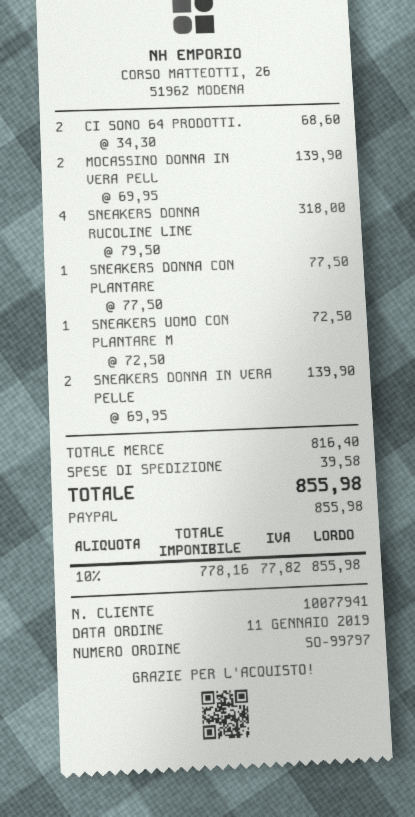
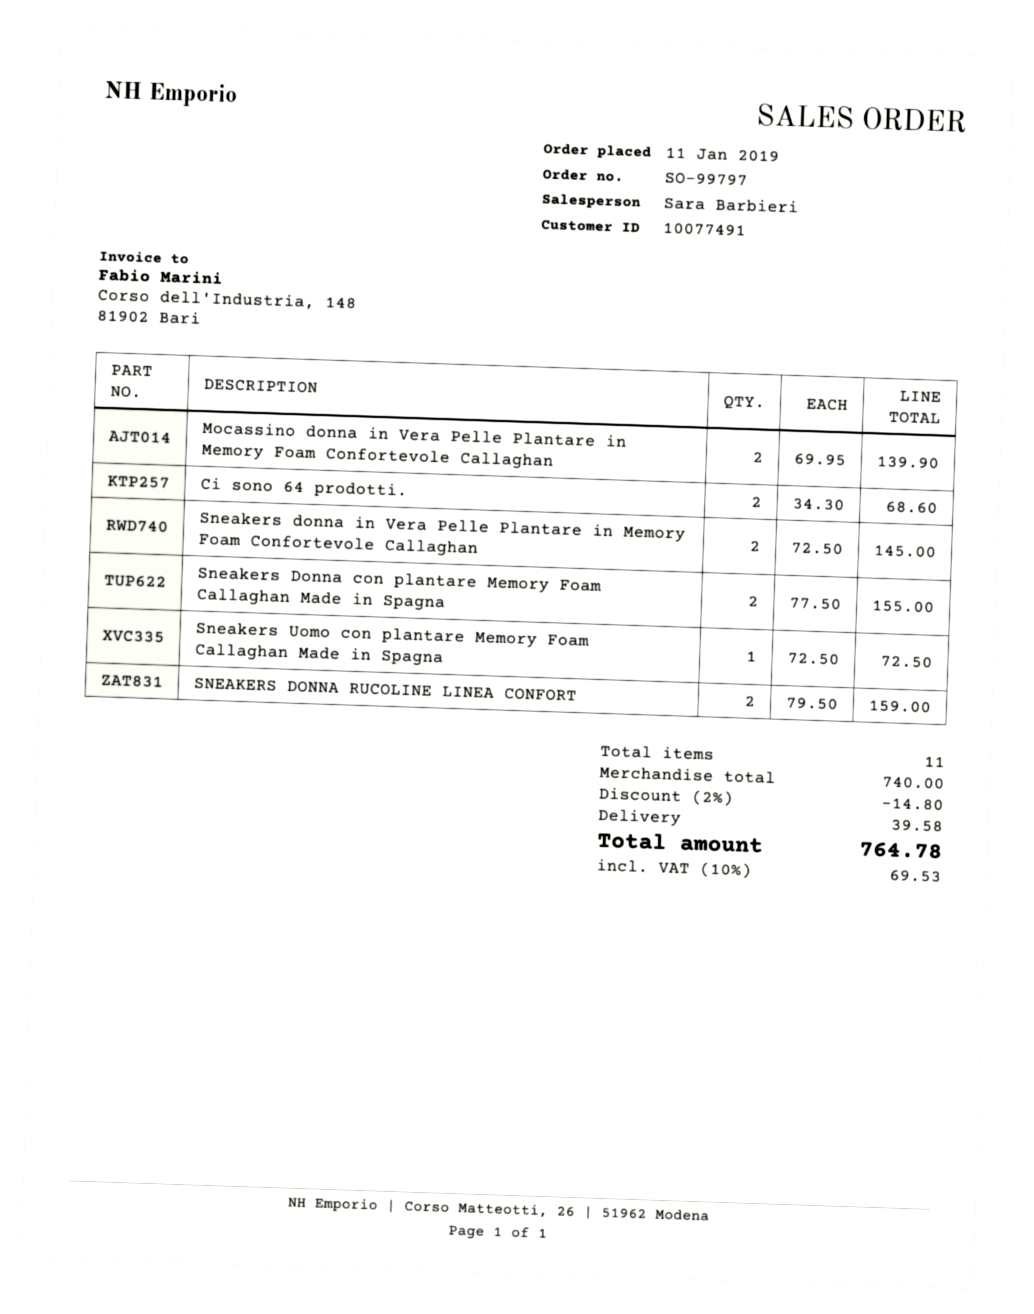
customer number: 10077941 -> 10077491
SNEAKERS DONNA RUCOLINE LINE: 4 x 79.50 = 318.00 -> 2 x 79.50 = 159.00
SNEAKERS DONNA CON PLANTARE: 1 x 77.50 = 77.50 -> 2 x 77.50 = 155.00
SNEAKERS DONNA IN VERA PELLE: 2 x 69.95 = 139.90 -> 2 x 72.50 = 145.00
subtotal: 816.40 -> 740.00
discount: none -> 2% = 14.80
tax: 10% = 77.82 -> 10% = 69.53
total: 855.98 -> 764.78

